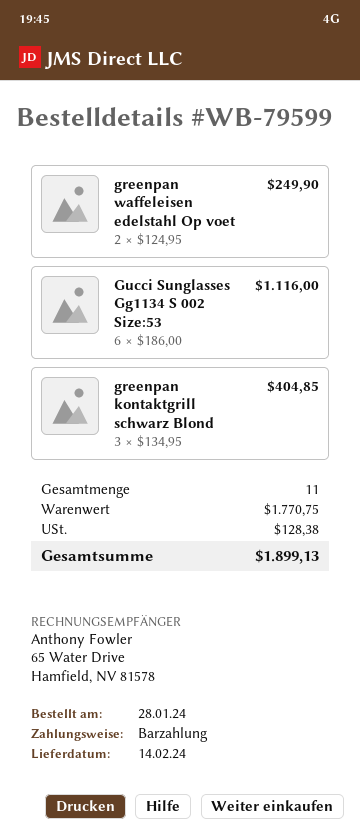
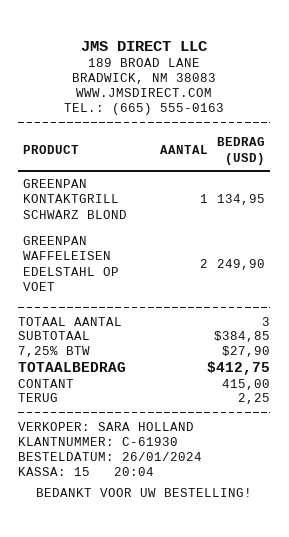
order date: 2024-01-28 -> 2024-01-26
Gucci Sunglasses Gg1134 S 002 Size:53: 6 for 1116.00 -> none
greenpan kontaktgrill schwarz Blond: 3 for 404.85 -> 1 for 134.95
total quantity: 11 -> 3
subtotal: 1770.75 -> 384.85
tax: 128.38 -> 27.90
total: 1899.13 -> 412.75

